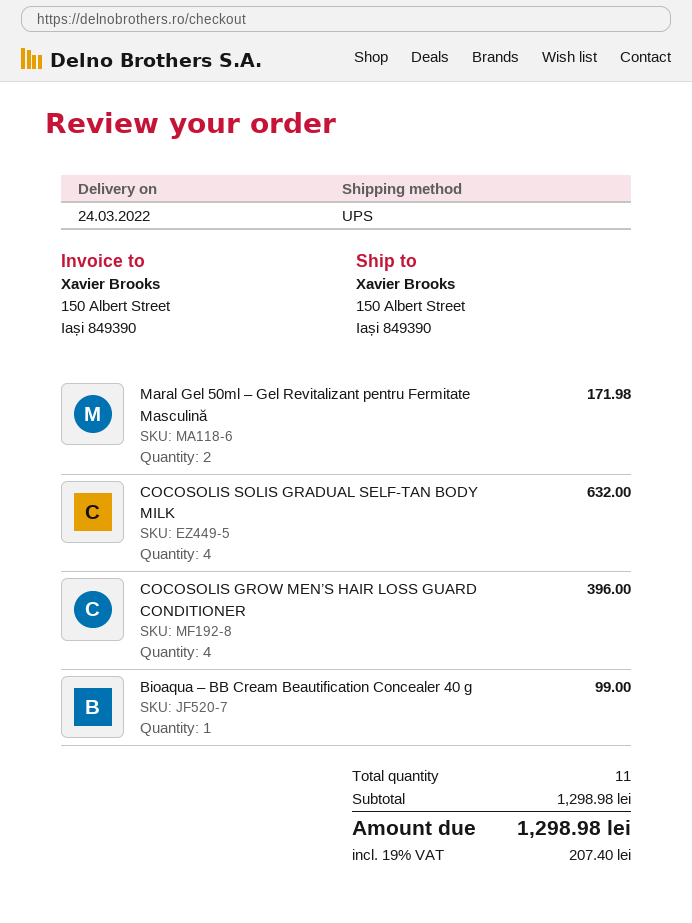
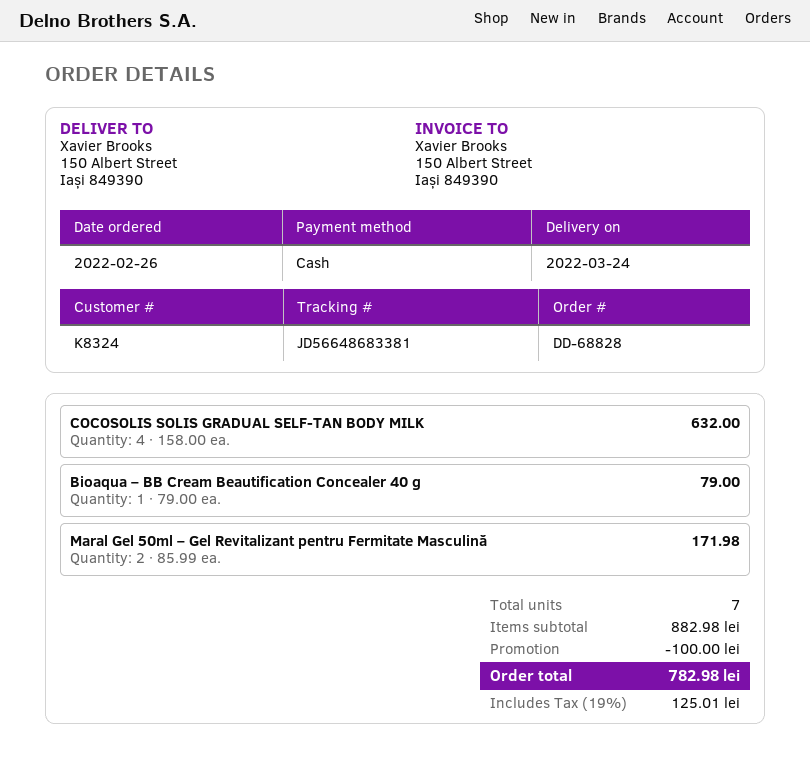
COCOSOLIS GROW MEN’S HAIR LOSS GUARD CONDITIONER: 4 for 396.00 -> none
Bioaqua – BB Cream Beautification Concealer 40 g: 1 for 99.00 -> 1 for 79.00
total quantity: 11 -> 7
subtotal: 1298.98 -> 882.98
discount: none -> 100.00
tax: 19% = 207.40 -> 19% = 125.01
total: 1298.98 -> 782.98

